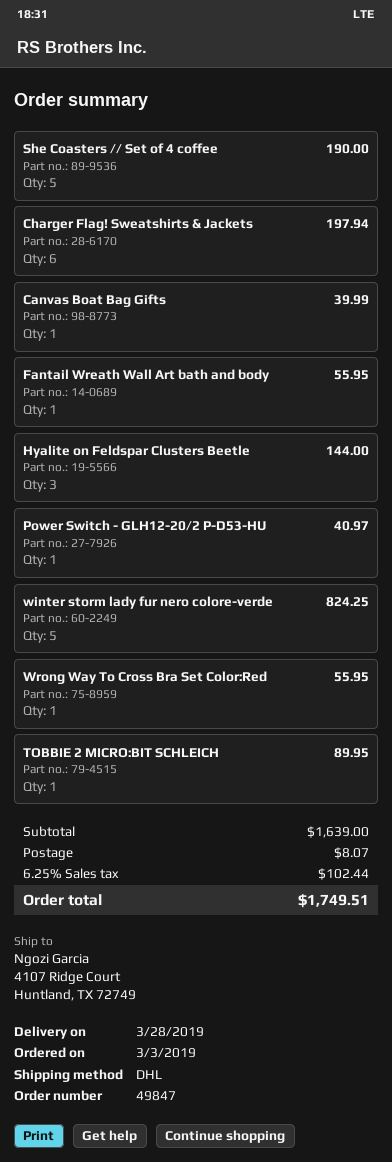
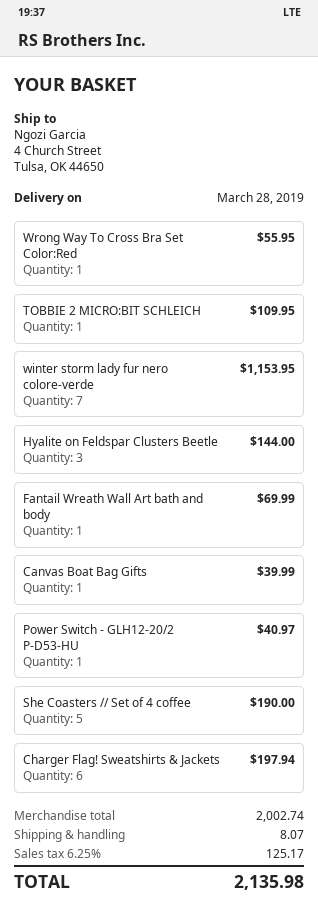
ship to: 4107 Ridge Court, Huntland, TX 72749 -> 4 Church Street, Tulsa, OK 44650
Fantail Wreath Wall Art bath and body: 1 for 55.95 -> 1 for 69.99
winter storm lady fur nero colore-verde: 5 for 824.25 -> 7 for 1153.95
TOBBIE 2 MICRO:BIT SCHLEICH: 1 for 89.95 -> 1 for 109.95
subtotal: 1639.00 -> 2002.74
tax: 6.25% = 102.44 -> 6.25% = 125.17
total: 1749.51 -> 2135.98

